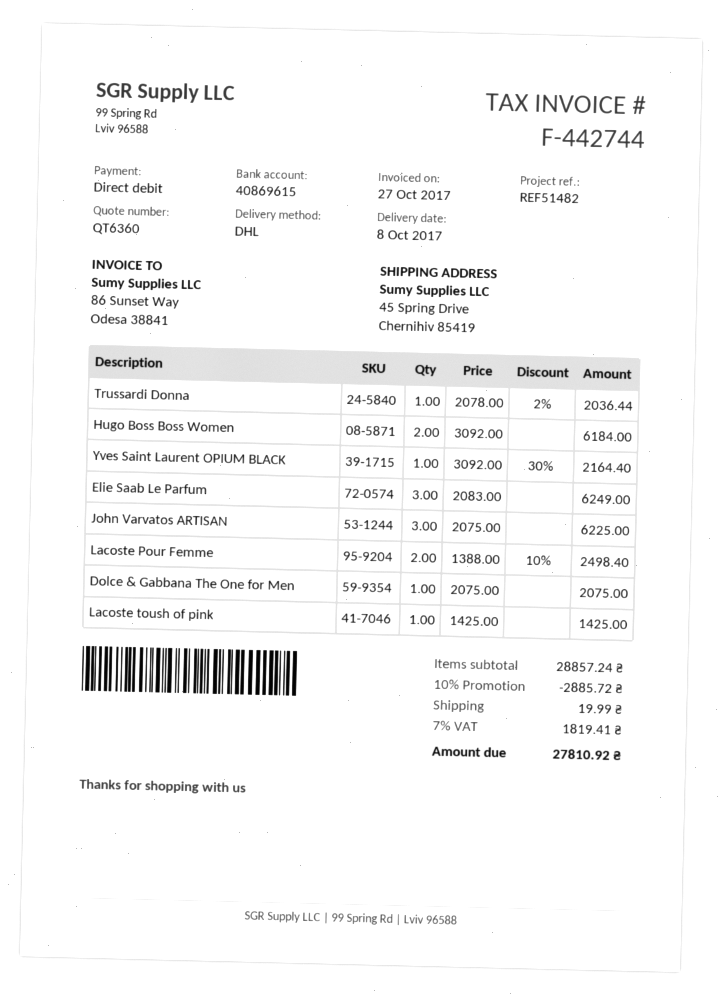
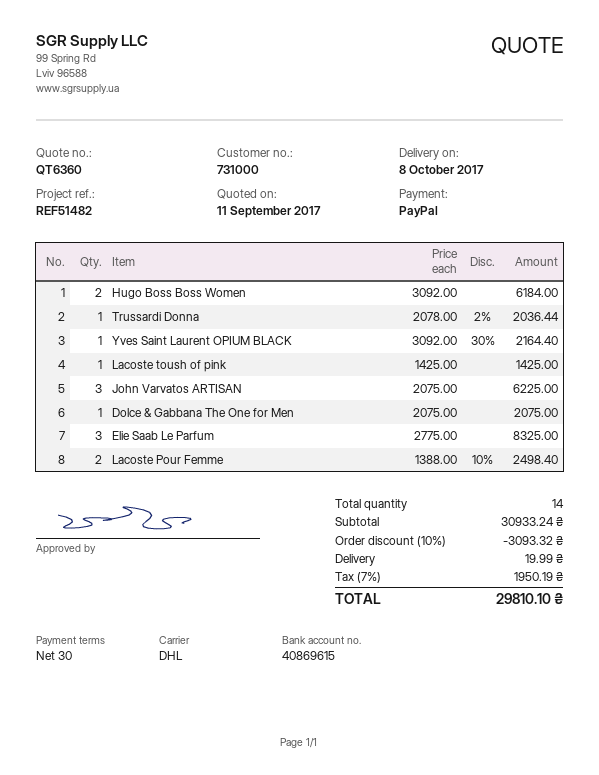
payment method: direct debit -> PayPal
Elie Saab Le Parfum: 3 x 2083.00 = 6249.00 -> 3 x 2775.00 = 8325.00
subtotal: 28857.24 -> 30933.24
discount: 10% = 2885.72 -> 10% = 3093.32
tax: 7% = 1819.41 -> 7% = 1950.19
total: 27810.92 -> 29810.10

